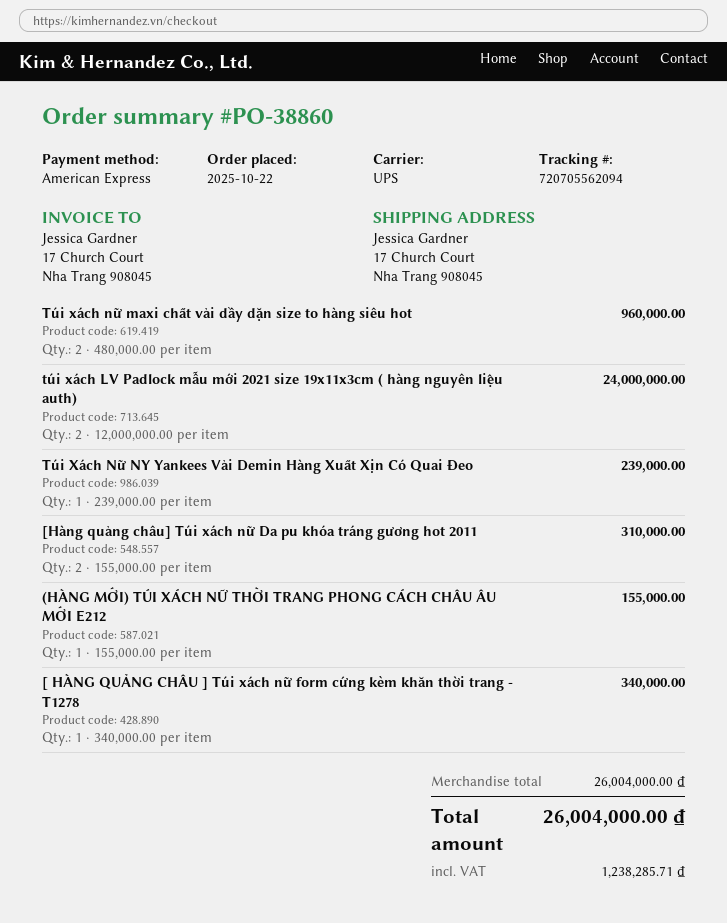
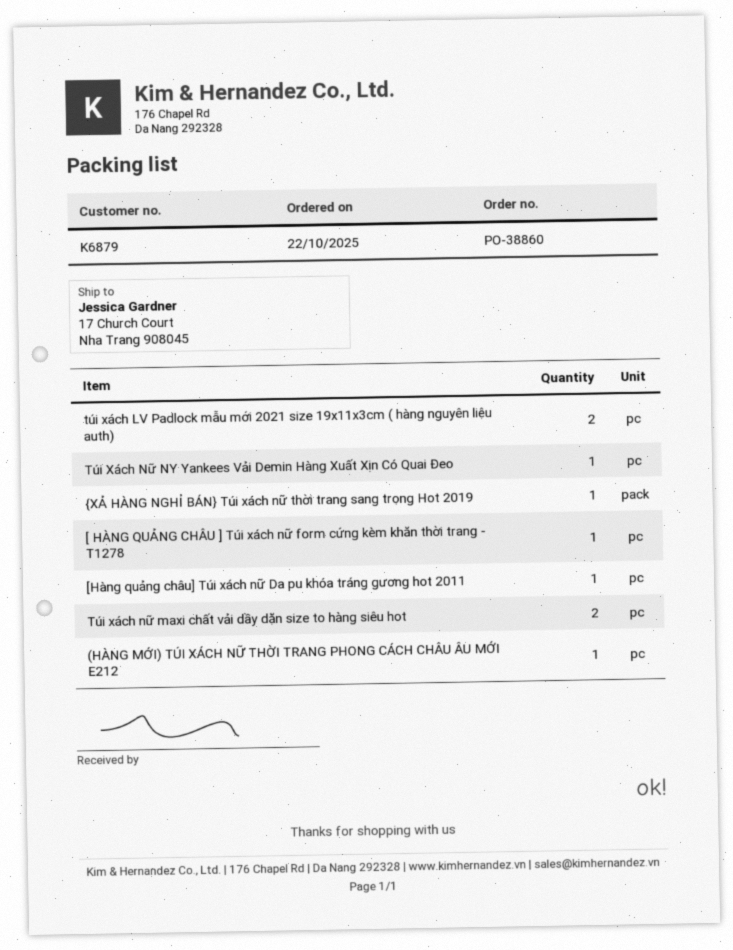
[Hàng quảng châu] Túi xách nữ Da pu khóa tráng gương hot 2011: 2 -> 1
{XẢ HÀNG NGHỈ BÁN} Túi xách nữ thời trang sang trọng Hot 2019: none -> 1

